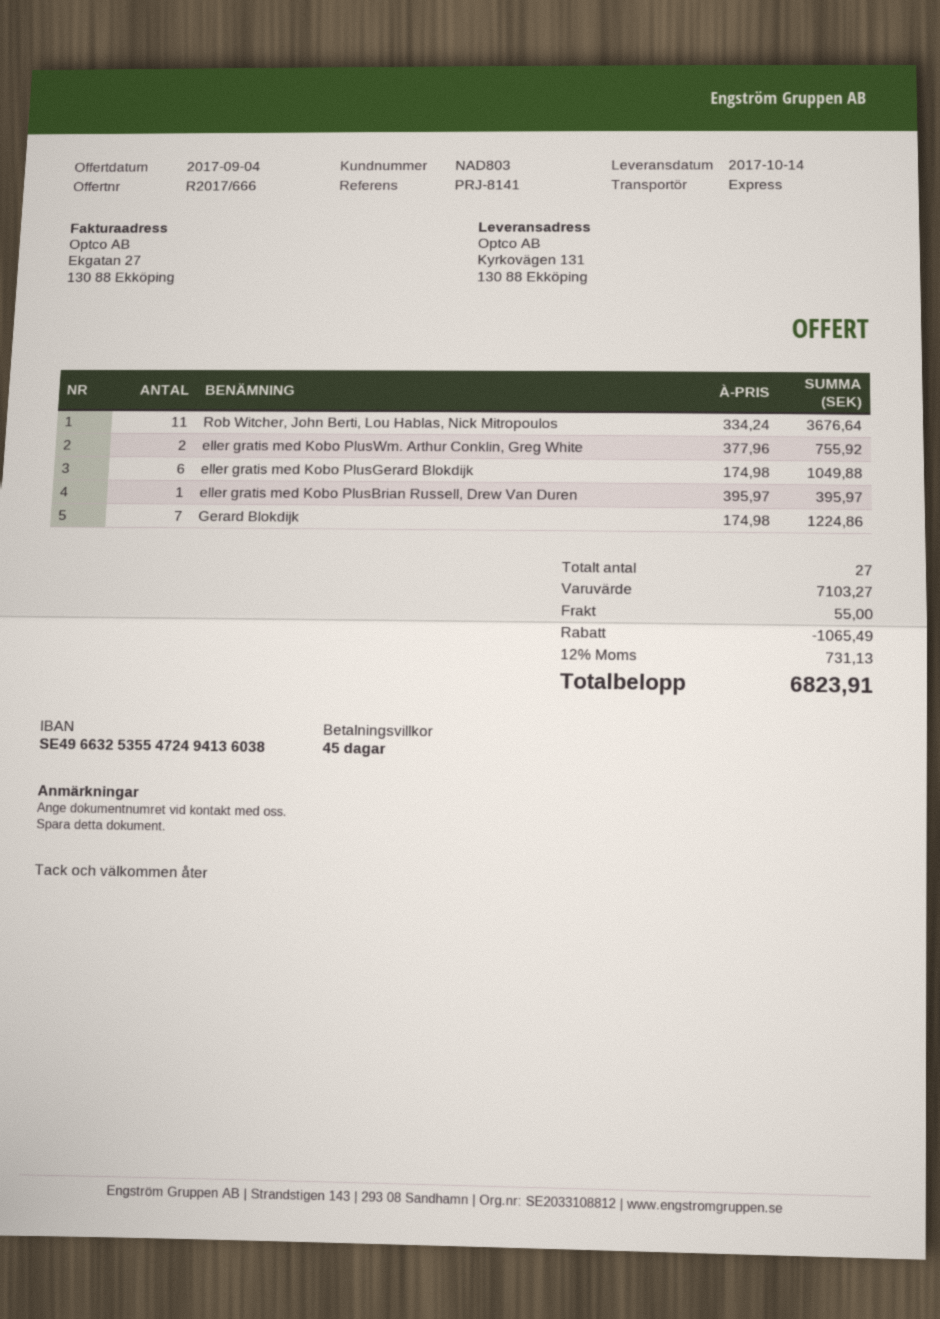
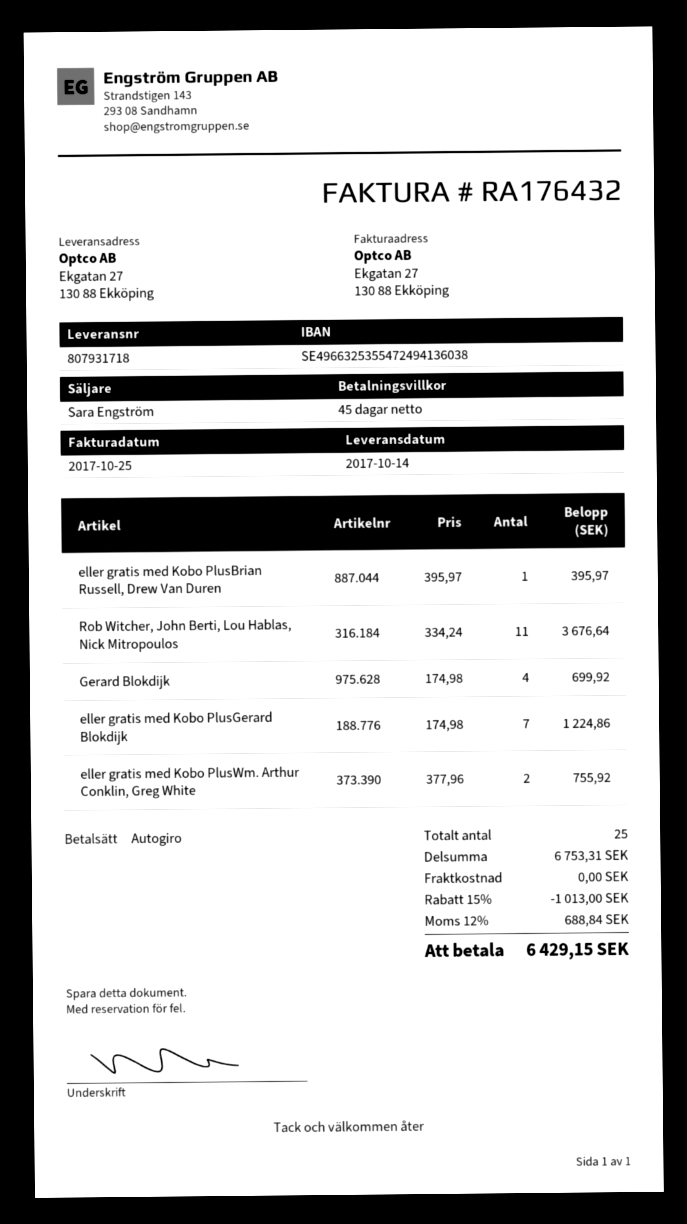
ship to: Kyrkovägen 131, 130 88 Ekköping -> Ekgatan 27, 130 88 Ekköping
eller gratis med Kobo PlusGerard Blokdijk: 6 x 174.98 = 1049.88 -> 7 x 174.98 = 1224.86
Gerard Blokdijk: 7 x 174.98 = 1224.86 -> 4 x 174.98 = 699.92
total quantity: 27 -> 25
subtotal: 7103.27 -> 6753.31
discount: 1065.49 -> 1013.00
shipping: 55.00 -> 0.00
tax: 12% = 731.13 -> 12% = 688.84
total: 6823.91 -> 6429.15

